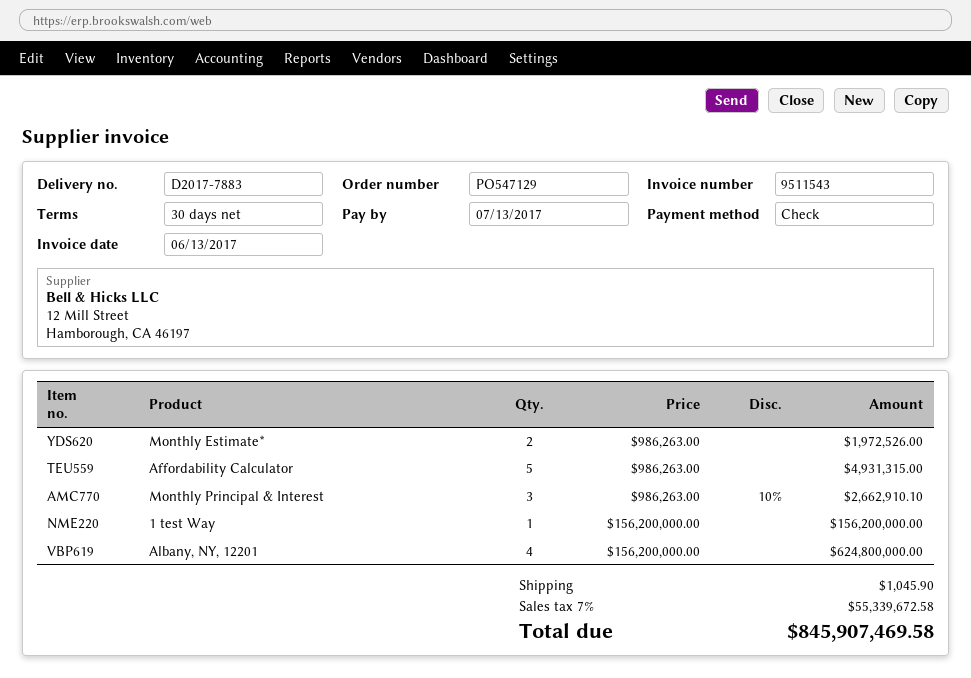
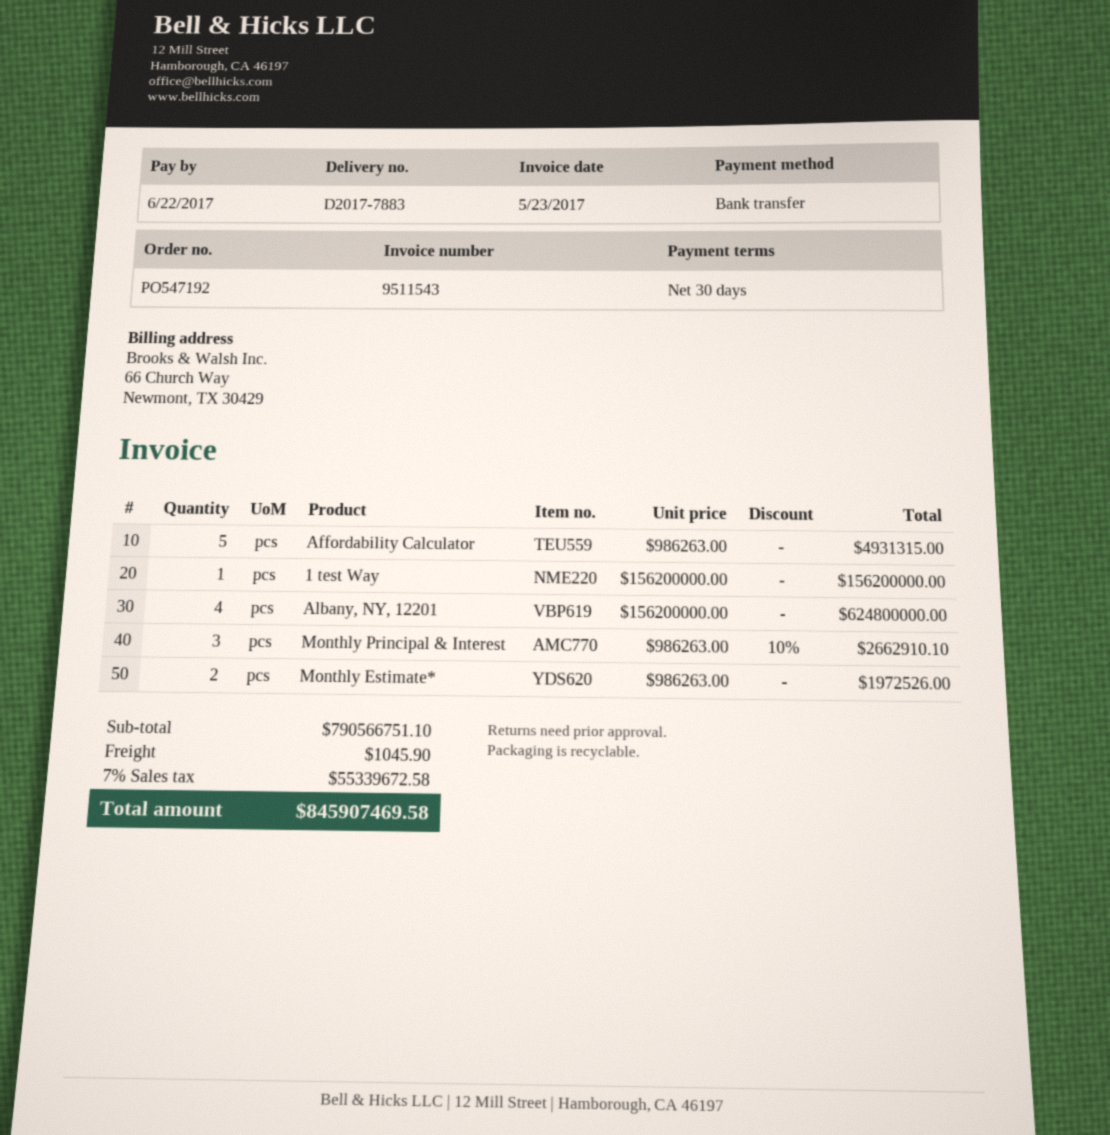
order number: PO547129 -> PO547192
invoice date: 2017-06-13 -> 2017-05-23
due date: 2017-07-13 -> 2017-06-22
payment method: cheque -> bank transfer

